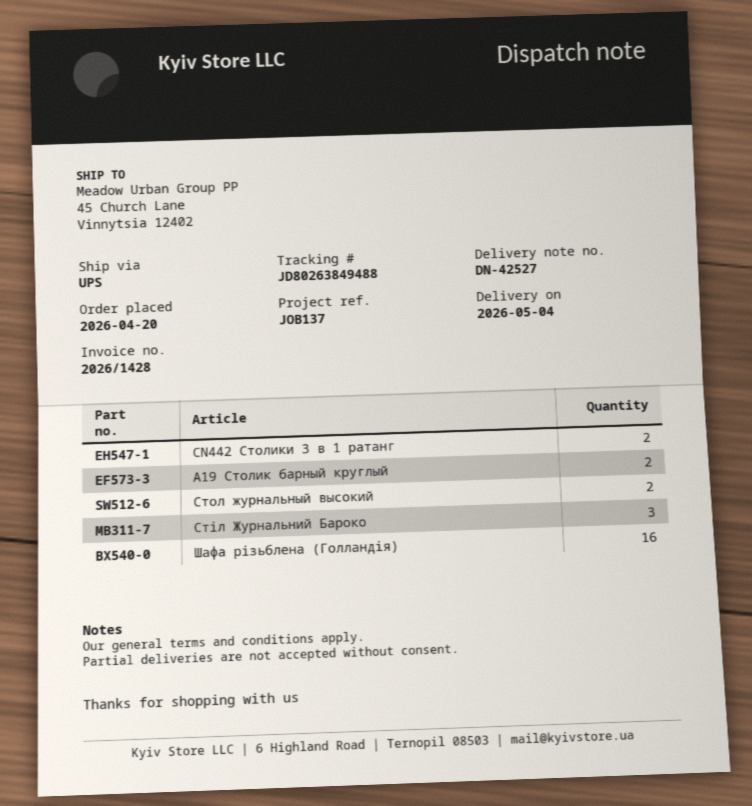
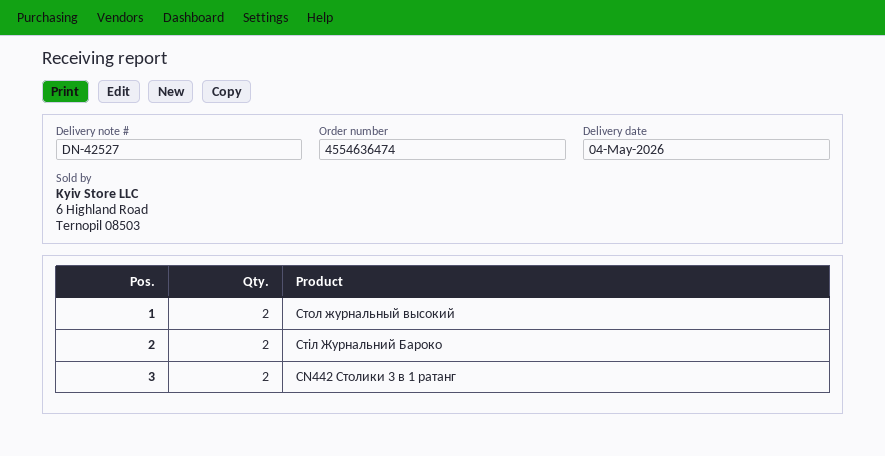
А19 Столик барный круглый: 2 -> none
Стіл Журнальний Бароко: 3 -> 2
Шафа різьблена (Голландія): 16 -> none

